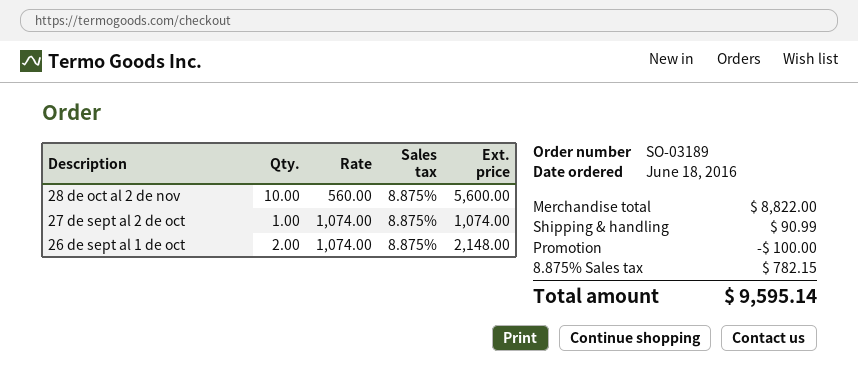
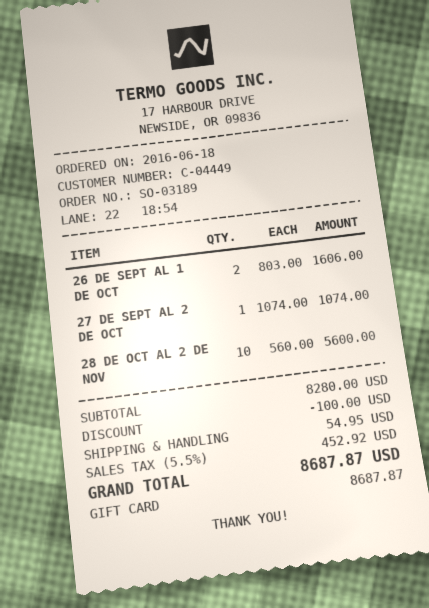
26 de sept al 1 de oct: 2 x 1074.00 = 2148.00 -> 2 x 803.00 = 1606.00
subtotal: 8822.00 -> 8280.00
shipping: 90.99 -> 54.95
tax: 8.875% = 782.15 -> 5.5% = 452.92
total: 9595.14 -> 8687.87

